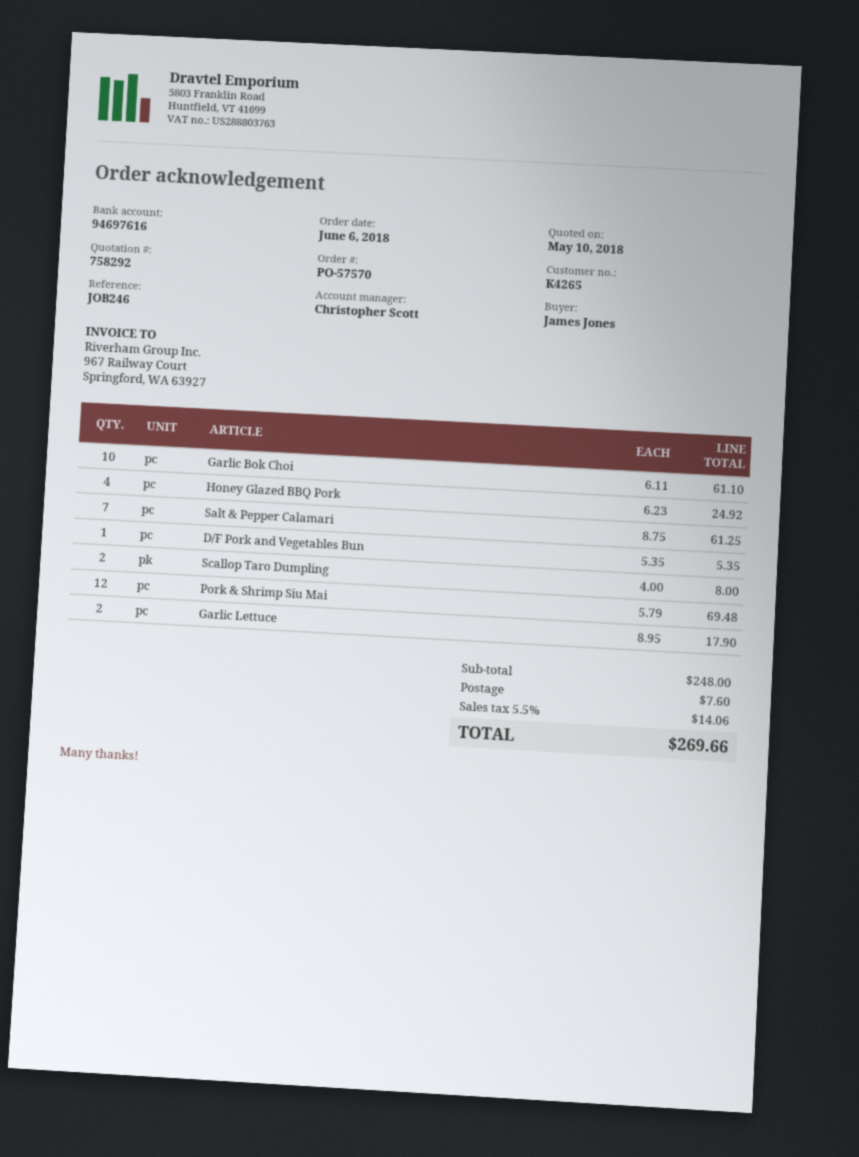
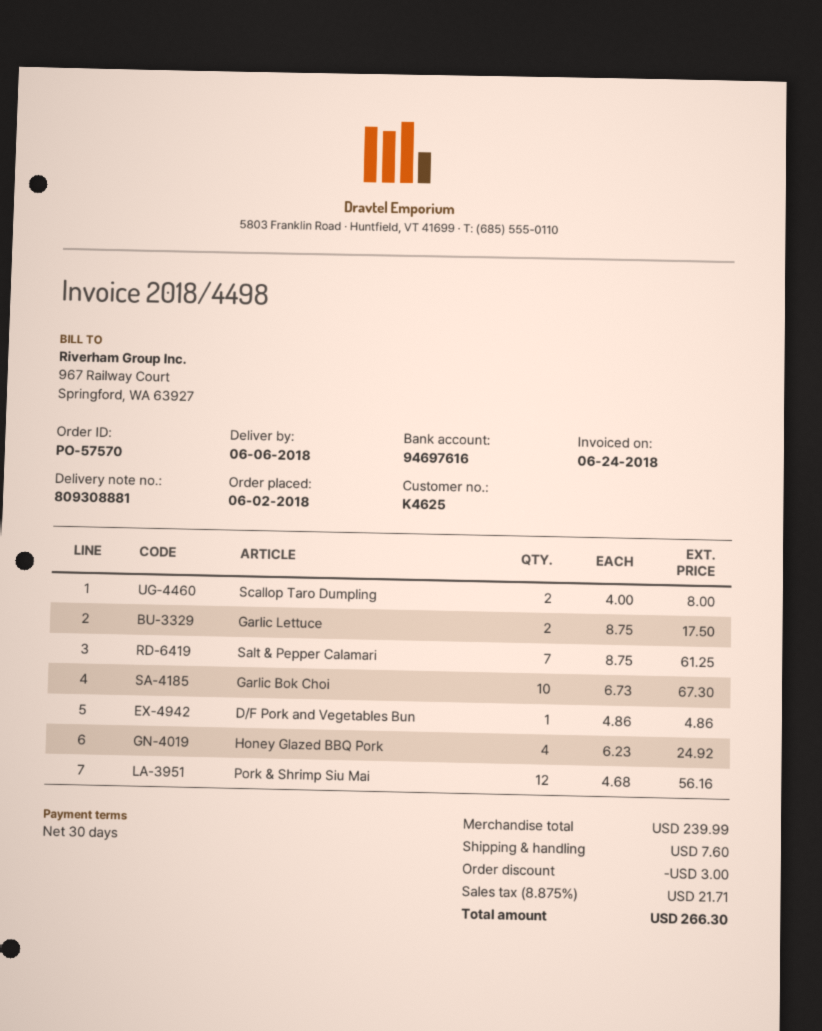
order date: 2018-06-06 -> 2018-06-02
customer number: K4265 -> K4625
Garlic Bok Choi: 10 x 6.11 = 61.10 -> 10 x 6.73 = 67.30
D/F Pork and Vegetables Bun: 1 x 5.35 = 5.35 -> 1 x 4.86 = 4.86
Pork & Shrimp Siu Mai: 12 x 5.79 = 69.48 -> 12 x 4.68 = 56.16
Garlic Lettuce: 2 x 8.95 = 17.90 -> 2 x 8.75 = 17.50
subtotal: 248.00 -> 239.99
discount: none -> 3.00
tax: 5.5% = 14.06 -> 8.875% = 21.71
total: 269.66 -> 266.30

